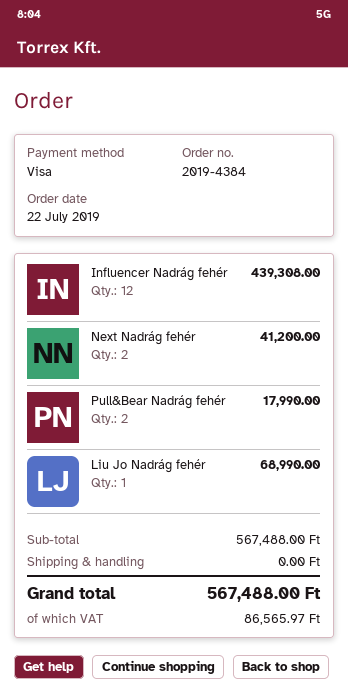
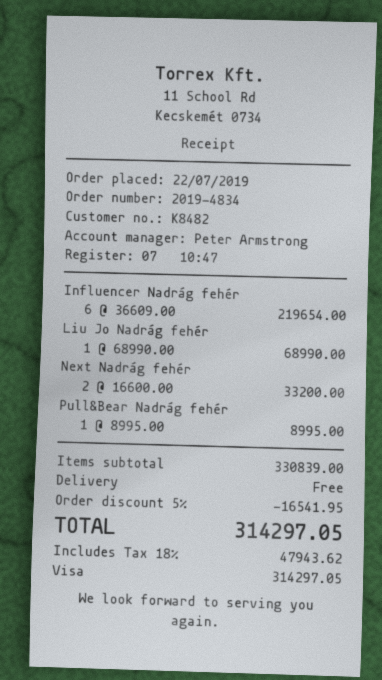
order number: 2019-4384 -> 2019-4834
Influencer Nadrág fehér: 12 for 439308.00 -> 6 for 219654.00
Next Nadrág fehér: 2 for 41200.00 -> 2 for 33200.00
Pull&Bear Nadrág fehér: 2 for 17990.00 -> 1 for 8995.00
subtotal: 567488.00 -> 330839.00
discount: none -> 5% = 16541.95
tax: 86565.97 -> 47943.62
total: 567488.00 -> 314297.05

